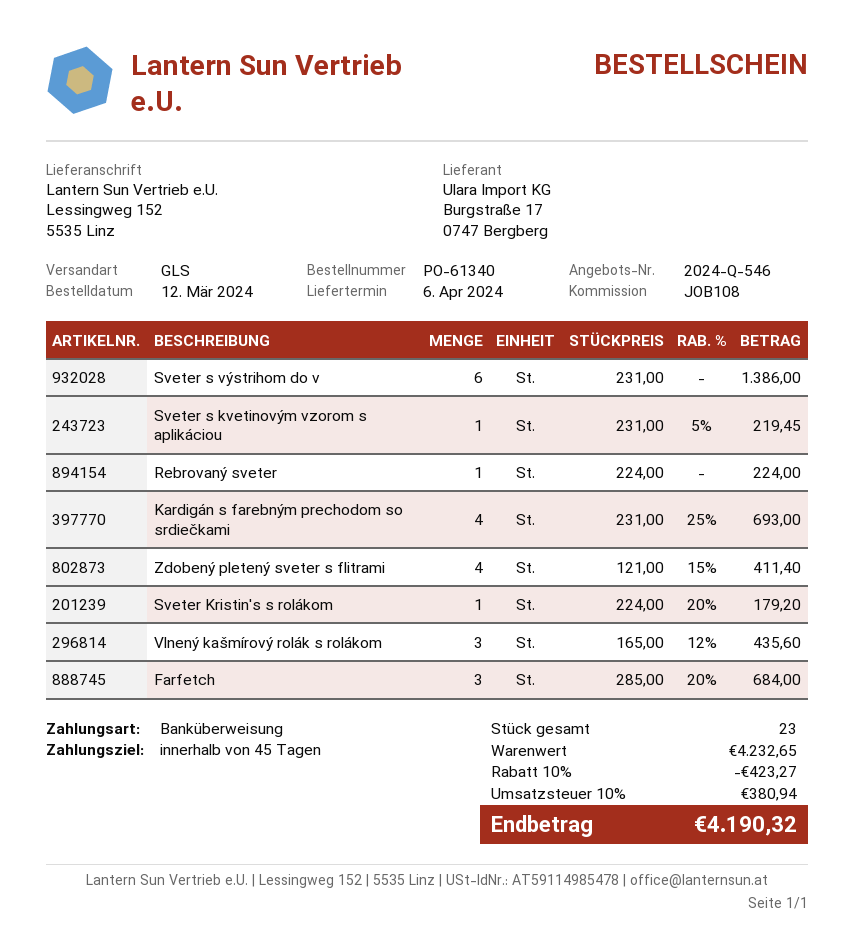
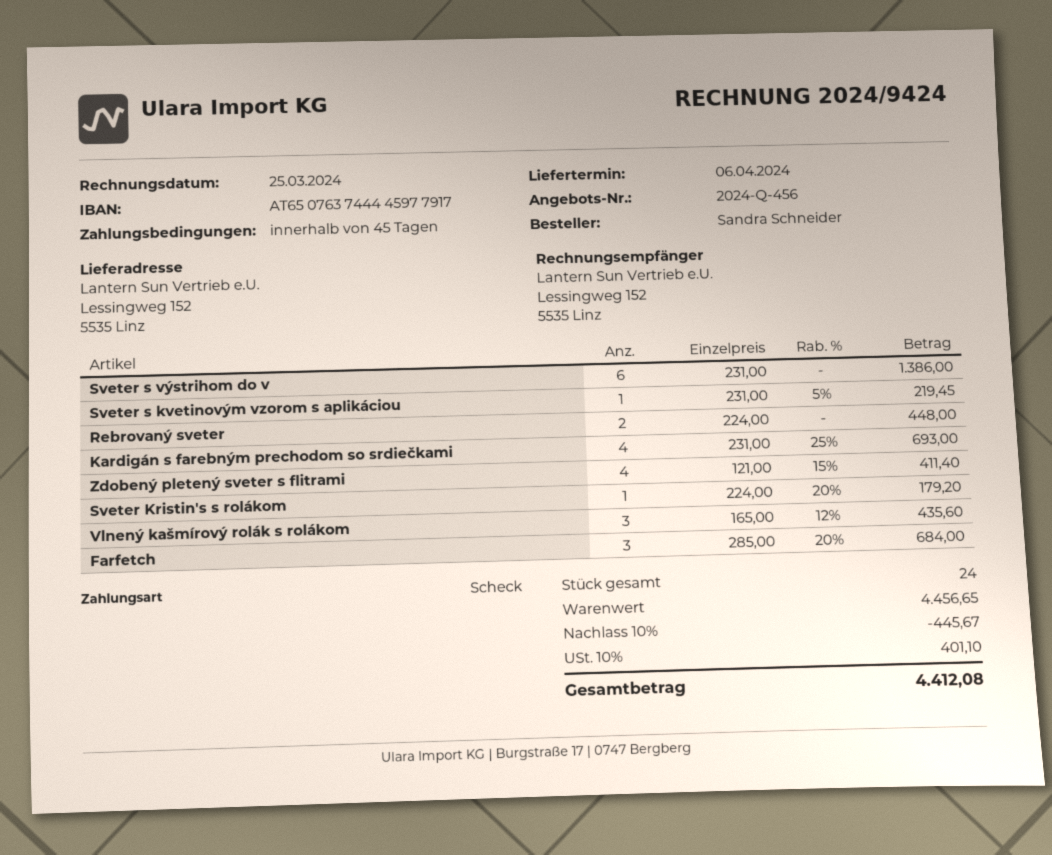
quote number: 2024-Q-546 -> 2024-Q-456
payment method: bank transfer -> cheque
Rebrovaný sveter: 1 x 224.00 = 224.00 -> 2 x 224.00 = 448.00
total quantity: 23 -> 24
subtotal: 4232.65 -> 4456.65
discount: 10% = 423.27 -> 10% = 445.67
tax: 10% = 380.94 -> 10% = 401.10
total: 4190.32 -> 4412.08

